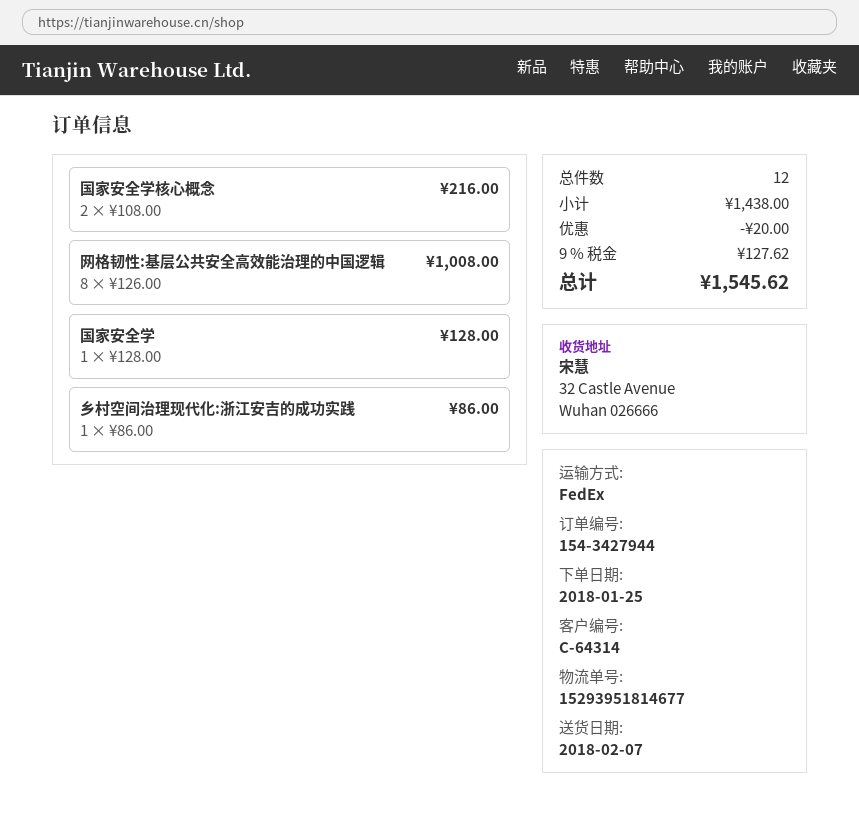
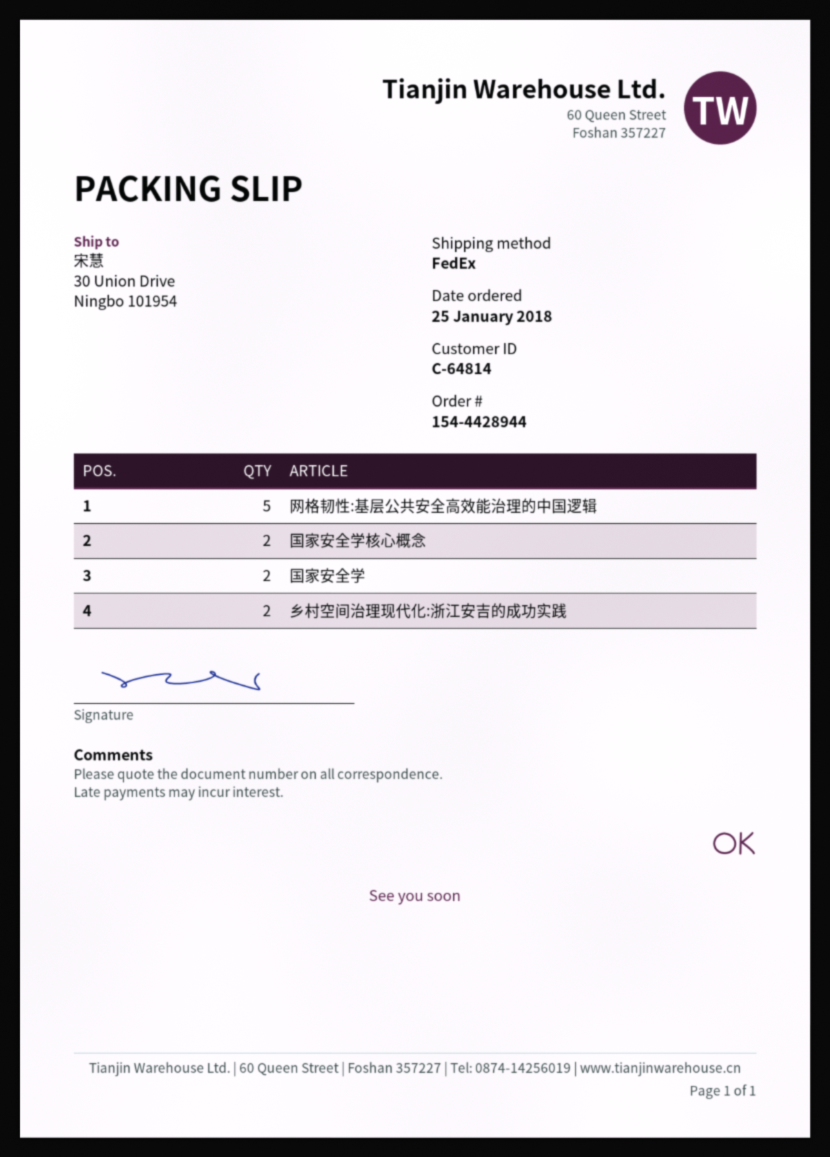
order number: 154-3427944 -> 154-4428944
customer number: C-64314 -> C-64814
ship to: 32 Castle Avenue, Wuhan 026666 -> 30 Union Drive, Ningbo 101954
网格韧性:基层公共安全高效能治理的中国逻辑: 8 -> 5
国家安全学: 1 -> 2
乡村空间治理现代化:浙江安吉的成功实践: 1 -> 2

